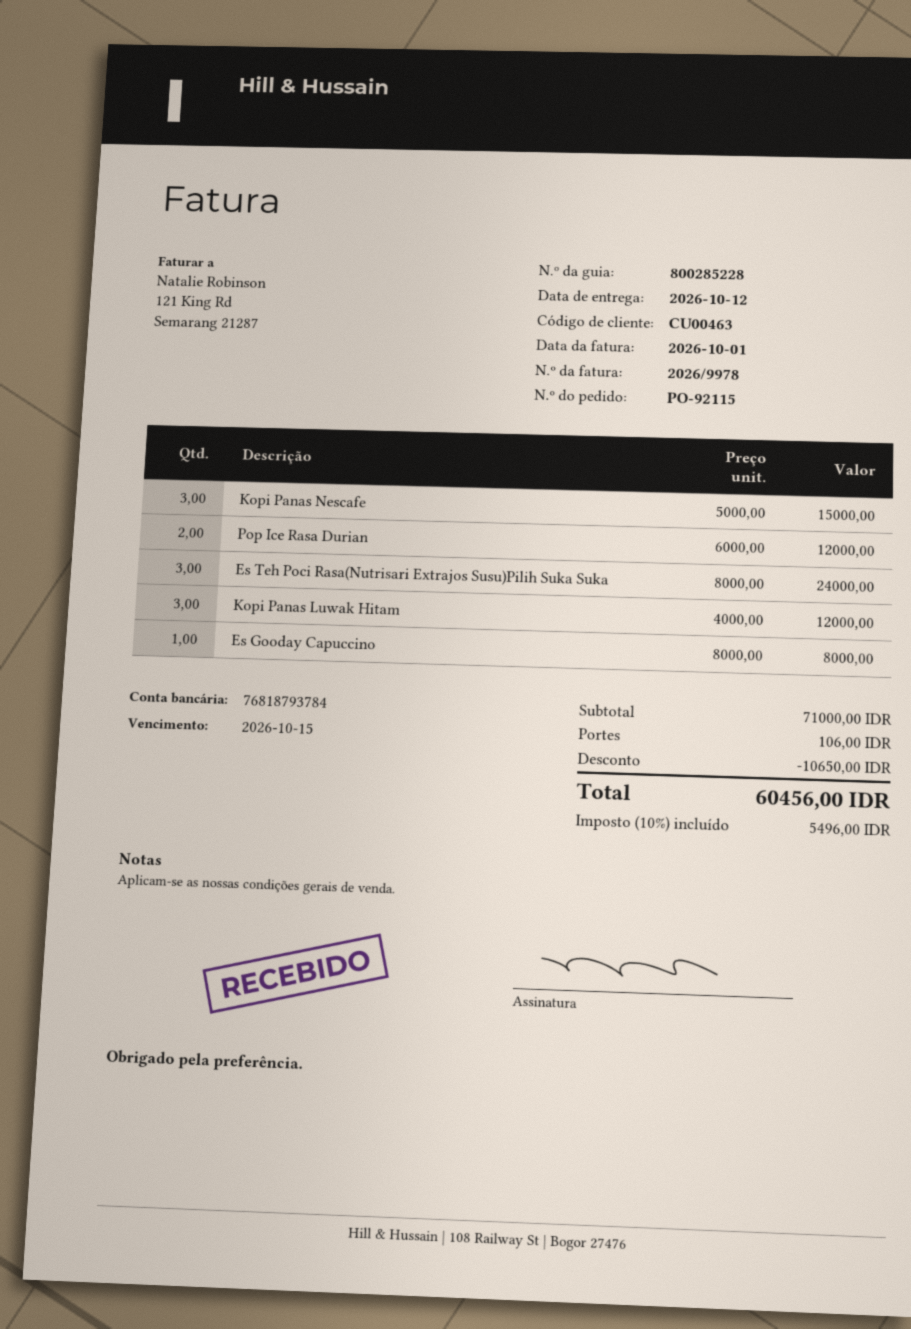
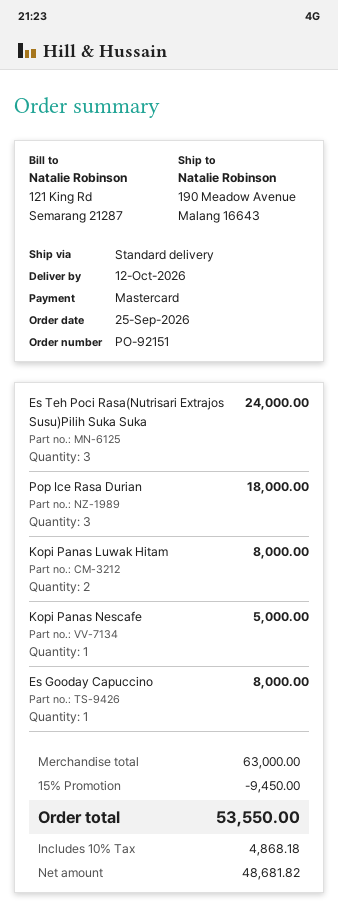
order number: PO-92115 -> PO-92151
Kopi Panas Nescafe: 3 for 15000.00 -> 1 for 5000.00
Pop Ice Rasa Durian: 2 for 12000.00 -> 3 for 18000.00
Kopi Panas Luwak Hitam: 3 for 12000.00 -> 2 for 8000.00
subtotal: 71000.00 -> 63000.00
discount: 10650.00 -> 9450.00
shipping: 106.00 -> none
tax: 10% = 5496.00 -> 10% = 4868.18
total: 60456.00 -> 53550.00

